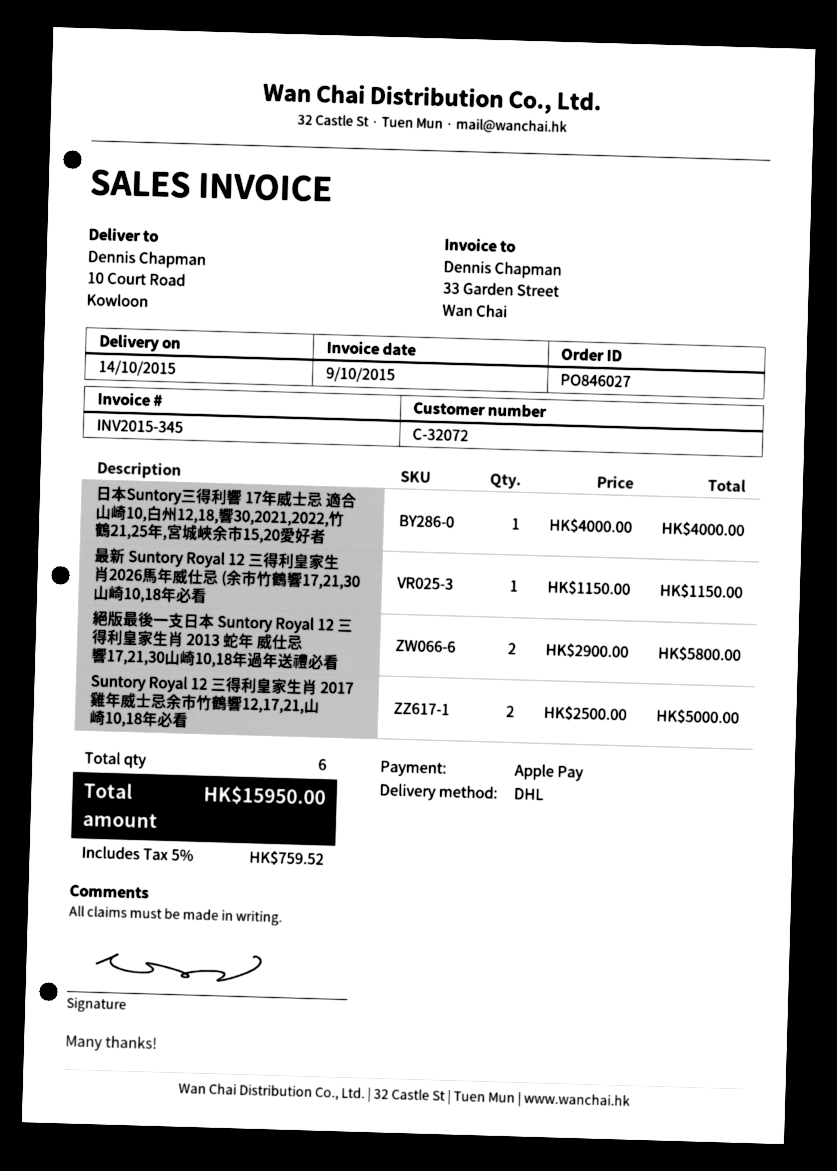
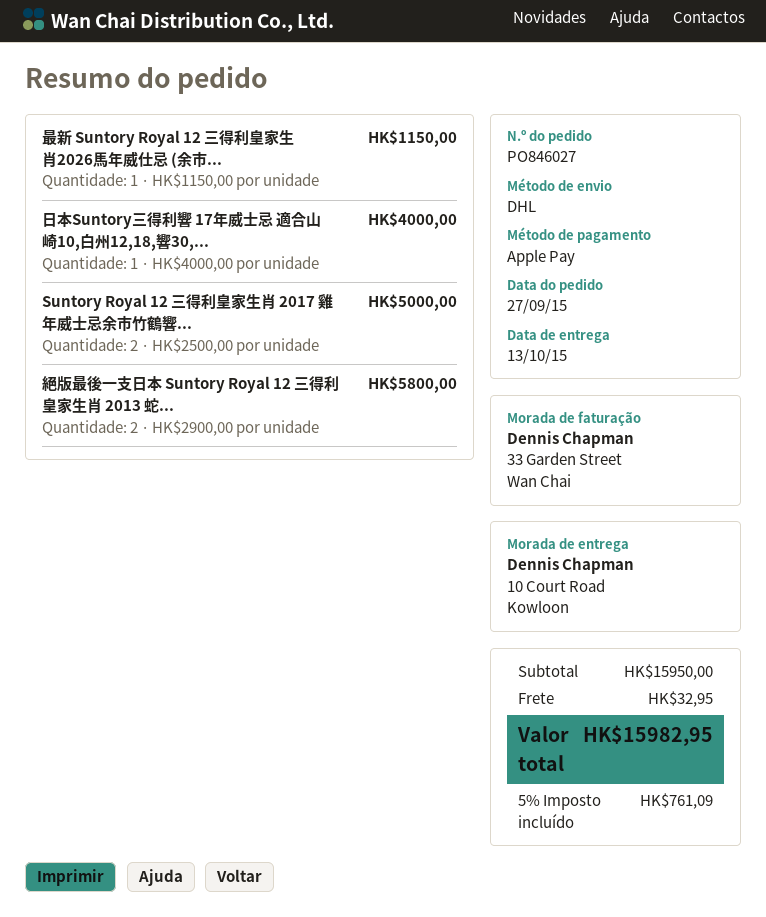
delivery date: 2015-10-14 -> 2015-10-13
shipping: none -> 32.95
tax: 5% = 759.52 -> 5% = 761.09
total: 15950.00 -> 15982.95

